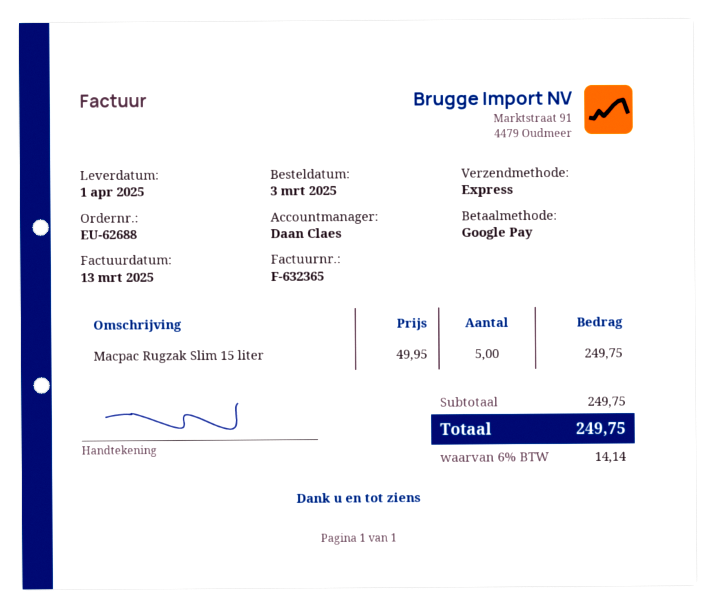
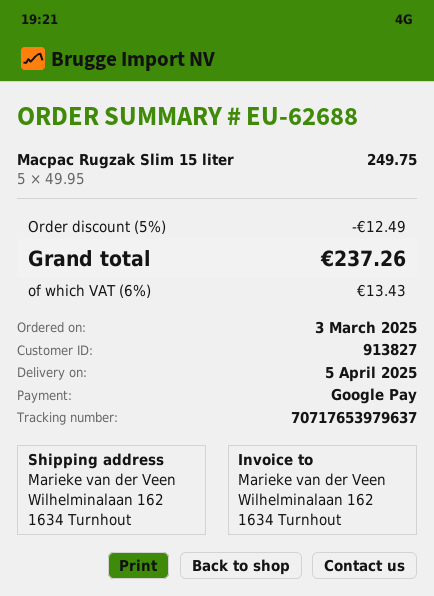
delivery date: 2025-04-01 -> 2025-04-05
discount: none -> 5% = 12.49
tax: 6% = 14.14 -> 6% = 13.43
total: 249.75 -> 237.26

